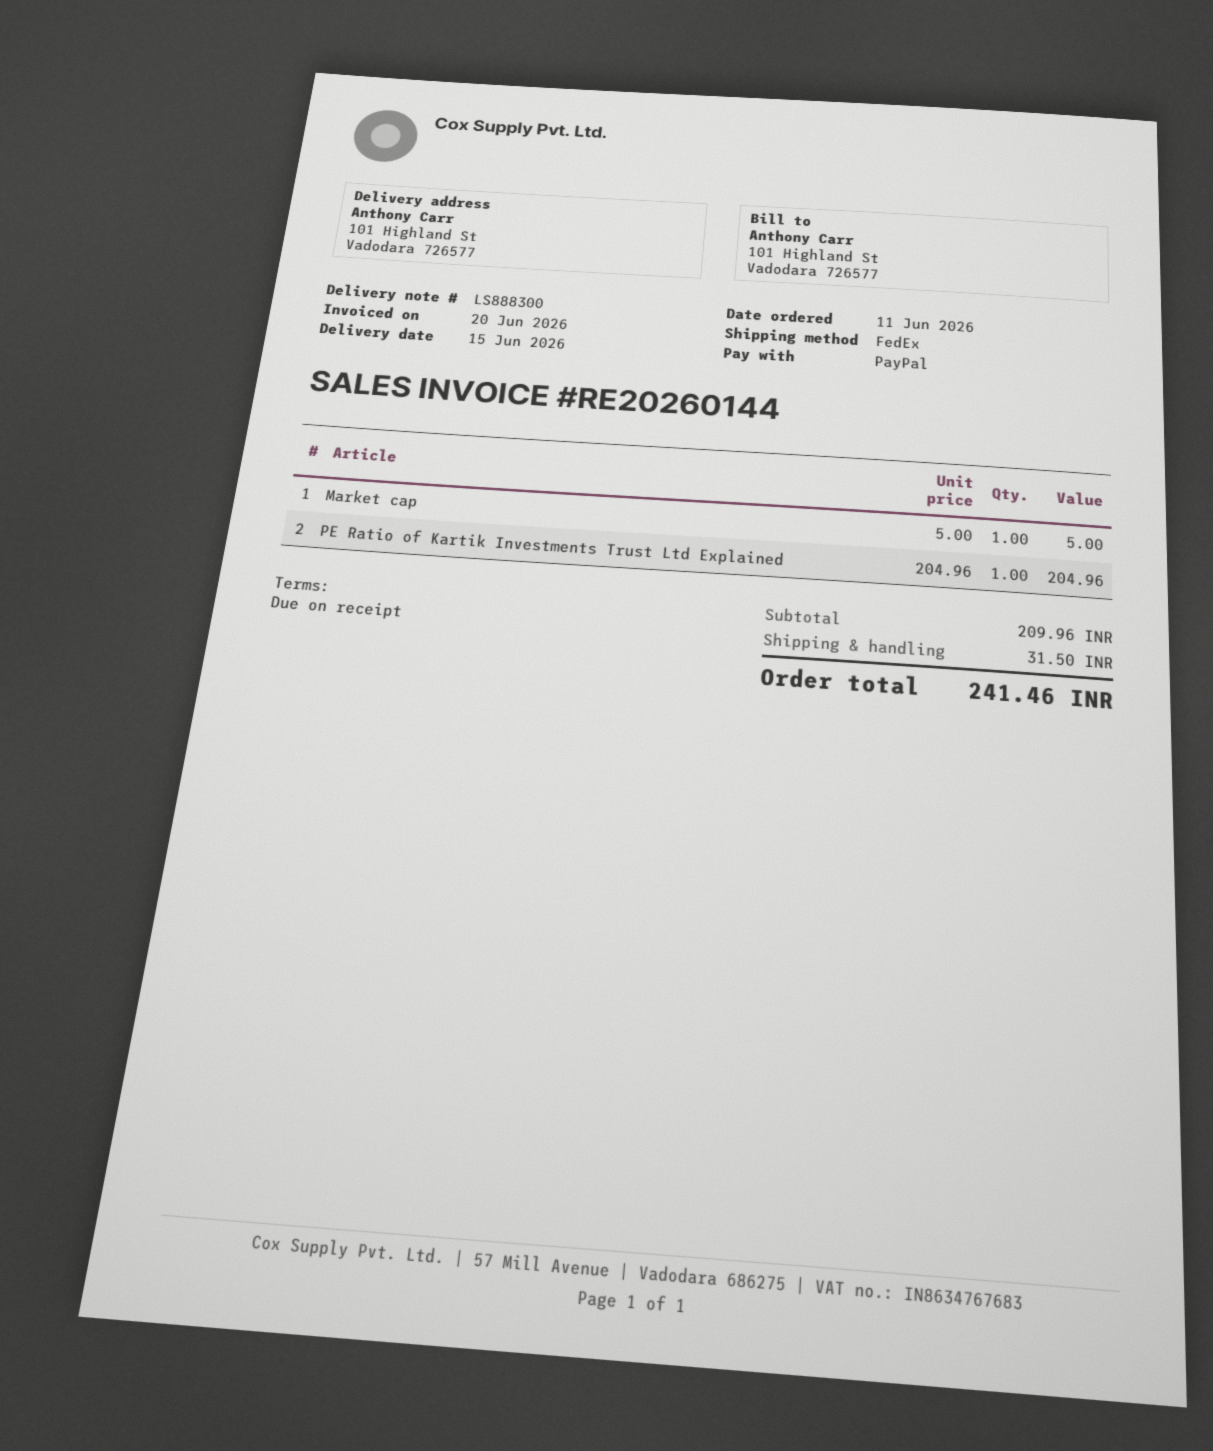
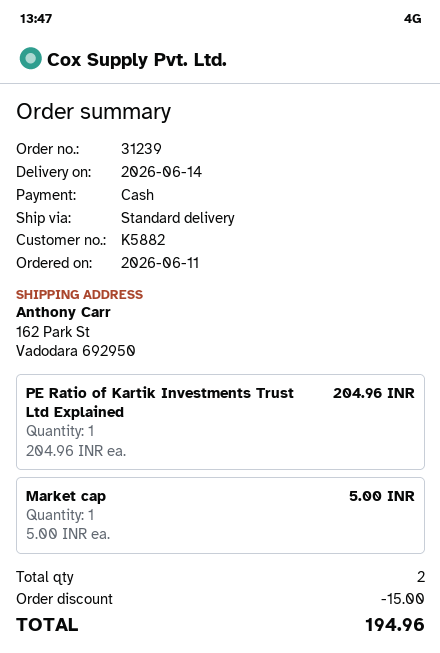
delivery date: 2026-06-15 -> 2026-06-14
payment method: PayPal -> cash
shipping method: FedEx -> standard
ship to: 101 Highland St, Vadodara 726577 -> 162 Park St, Vadodara 692950
discount: none -> 15.00
shipping: 31.50 -> none
total: 241.46 -> 194.96

